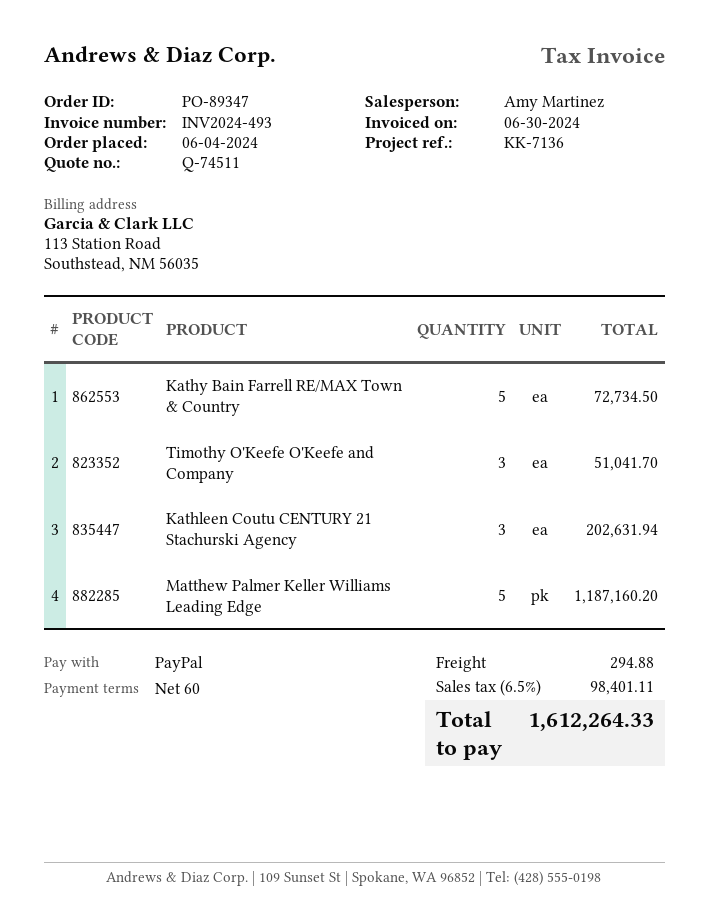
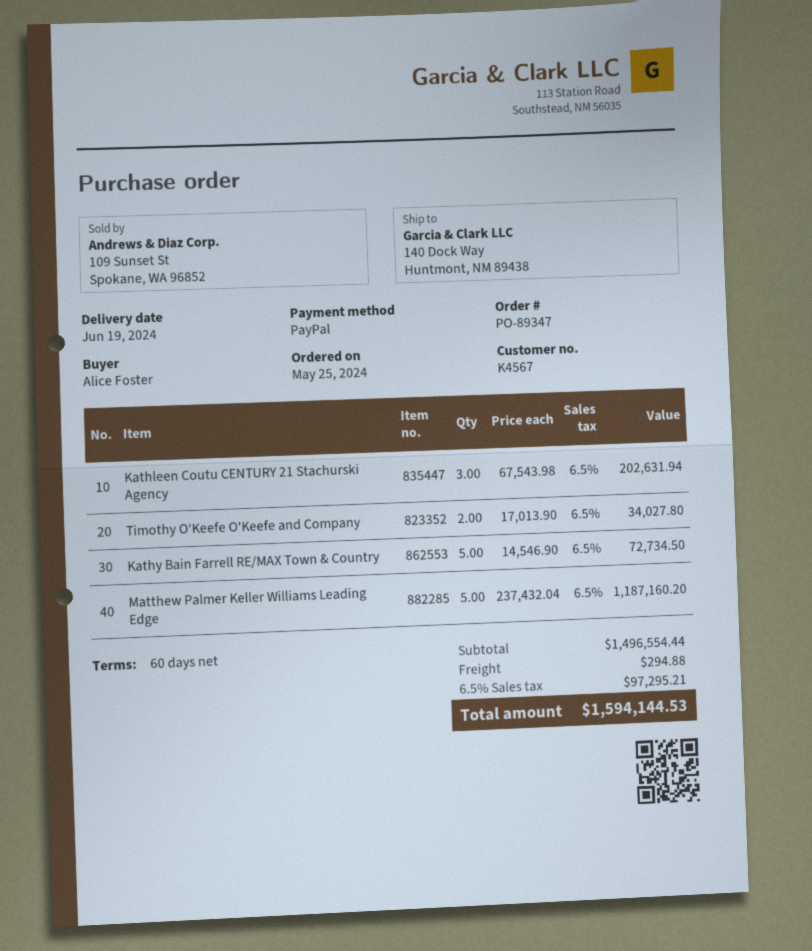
order date: 2024-06-04 -> 2024-05-25
Timothy O'Keefe O'Keefe and Company: 3 for 51041.70 -> 2 for 34027.80
tax: 6.5% = 98401.11 -> 6.5% = 97295.21
total: 1612264.33 -> 1594144.53

